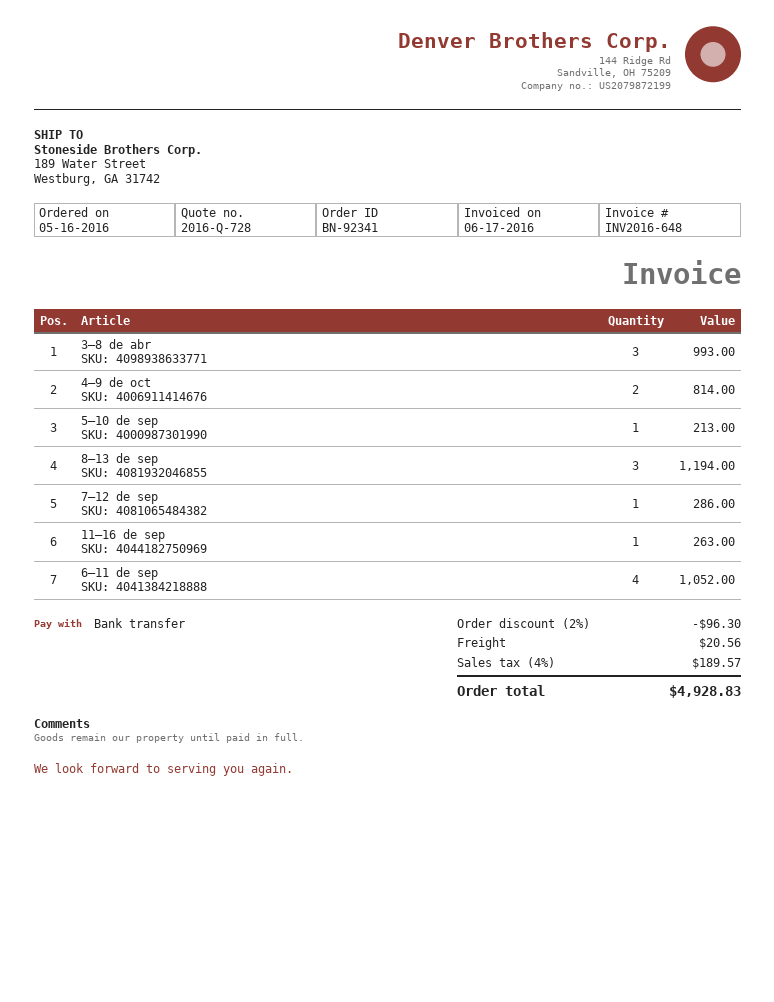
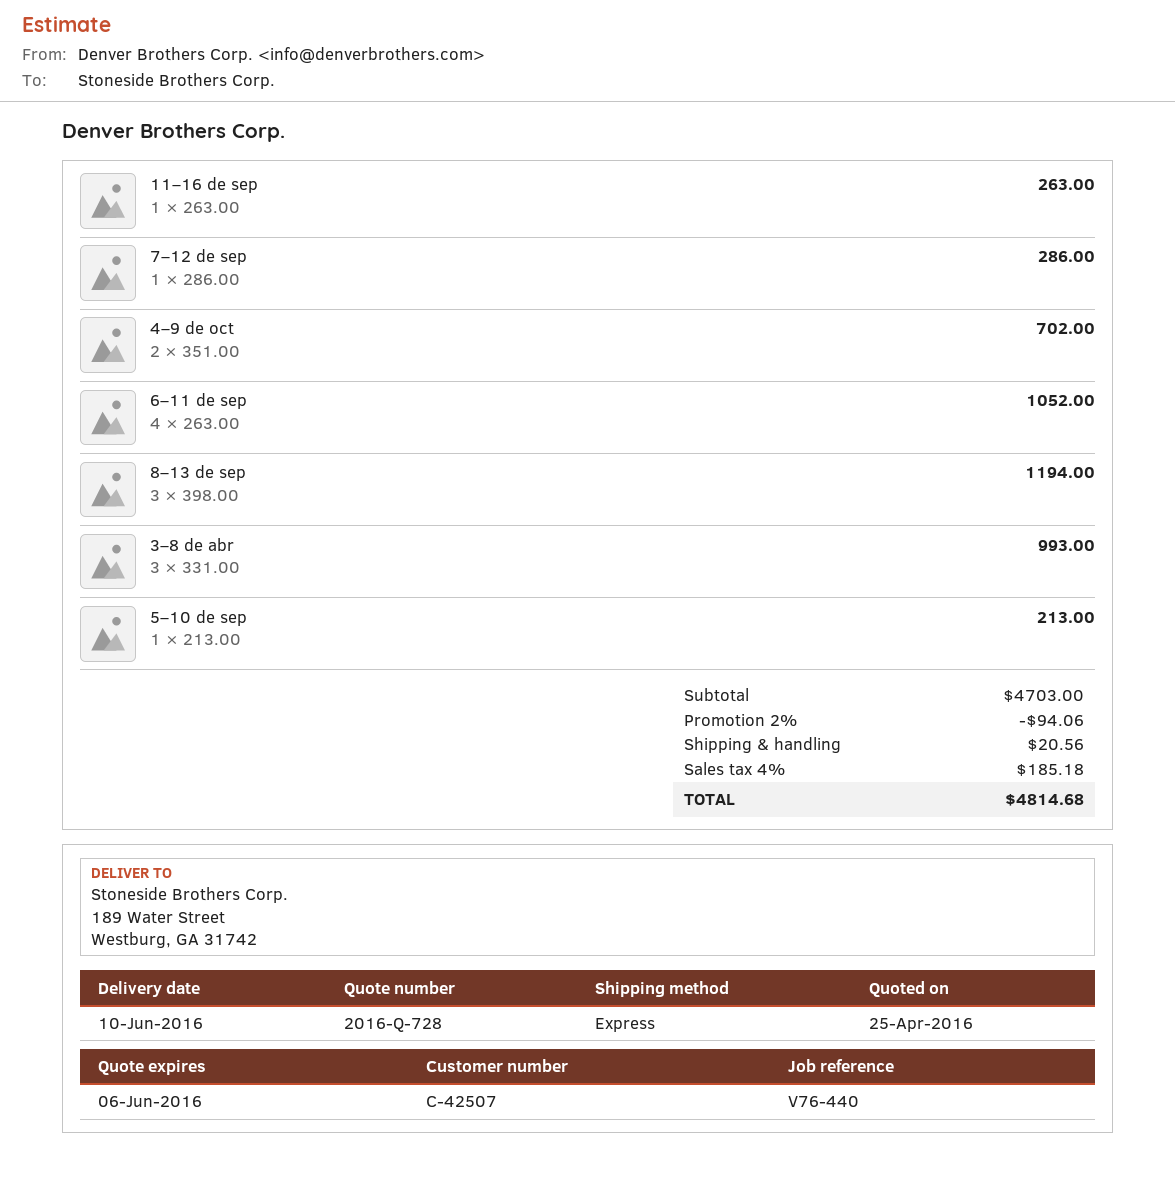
4–9 de oct: 2 for 814.00 -> 2 for 702.00
discount: 2% = 96.30 -> 2% = 94.06
tax: 4% = 189.57 -> 4% = 185.18
total: 4928.83 -> 4814.68

